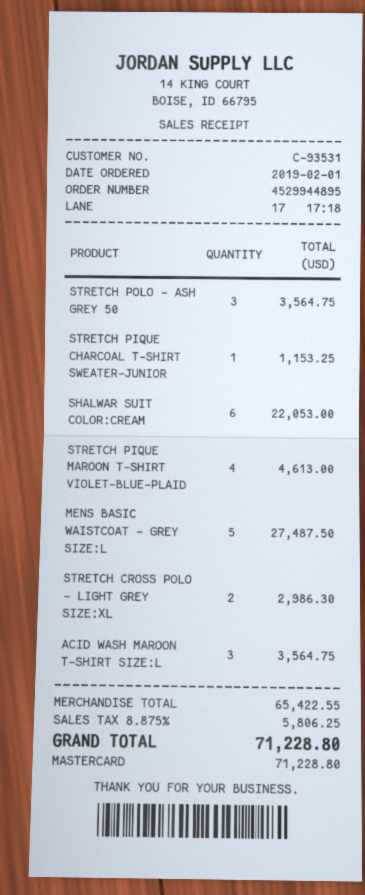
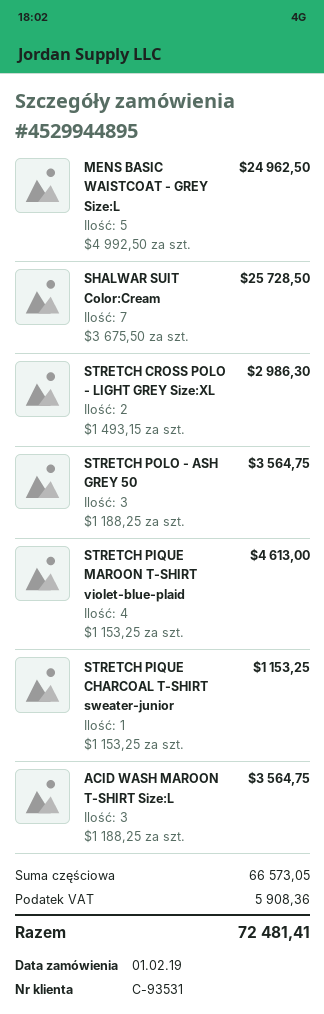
SHALWAR SUIT COLOR:CREAM: 6 for 22053.00 -> 7 for 25728.50
MENS BASIC WAISTCOAT - GREY SIZE:L: 5 for 27487.50 -> 5 for 24962.50
subtotal: 65422.55 -> 66573.05
tax: 5806.25 -> 5908.36
total: 71228.80 -> 72481.41

